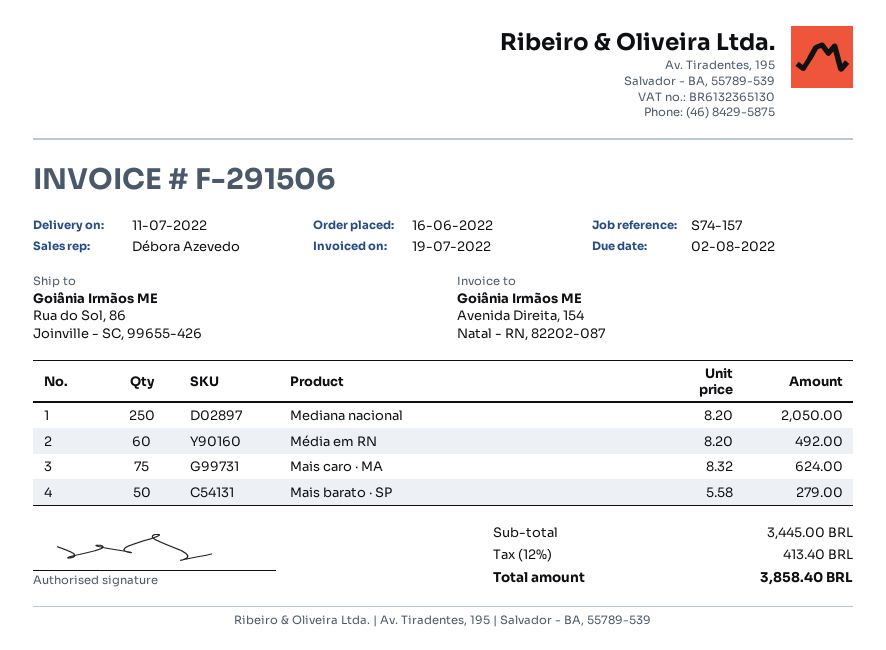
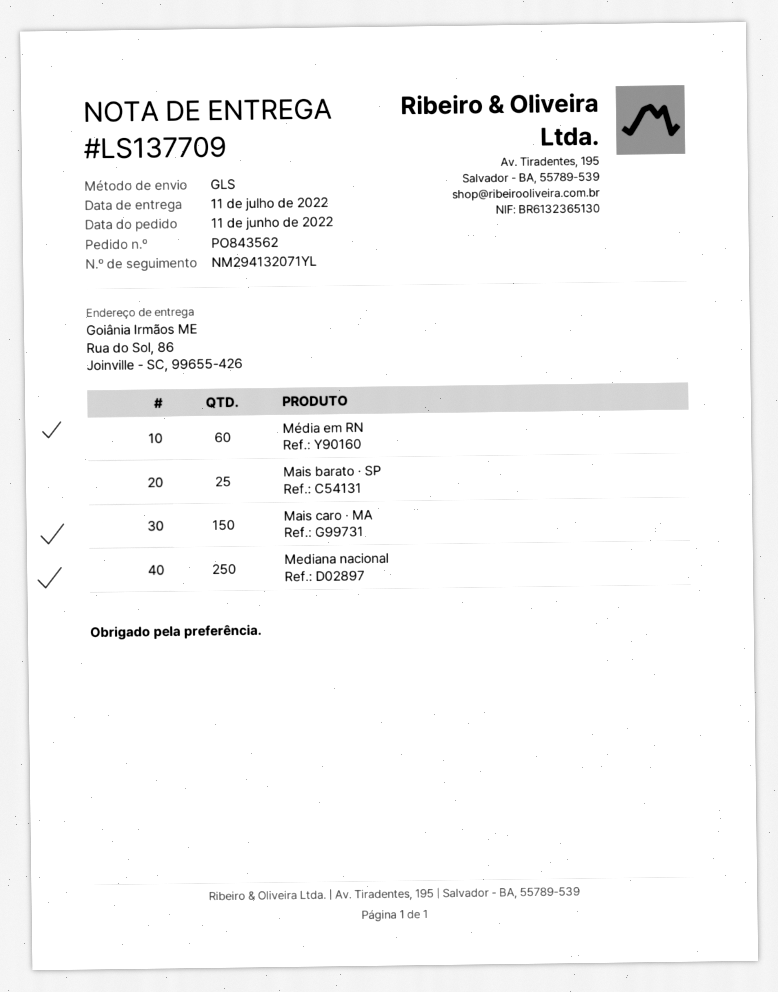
order date: 2022-06-16 -> 2022-06-11
Mais caro · MA: 75 -> 150
Mais barato · SP: 50 -> 25

